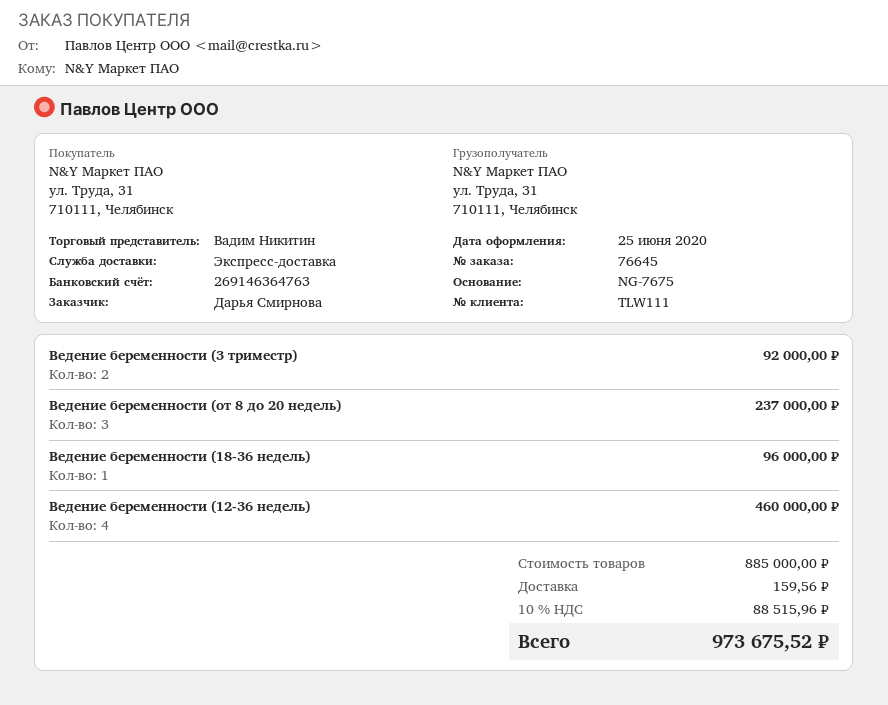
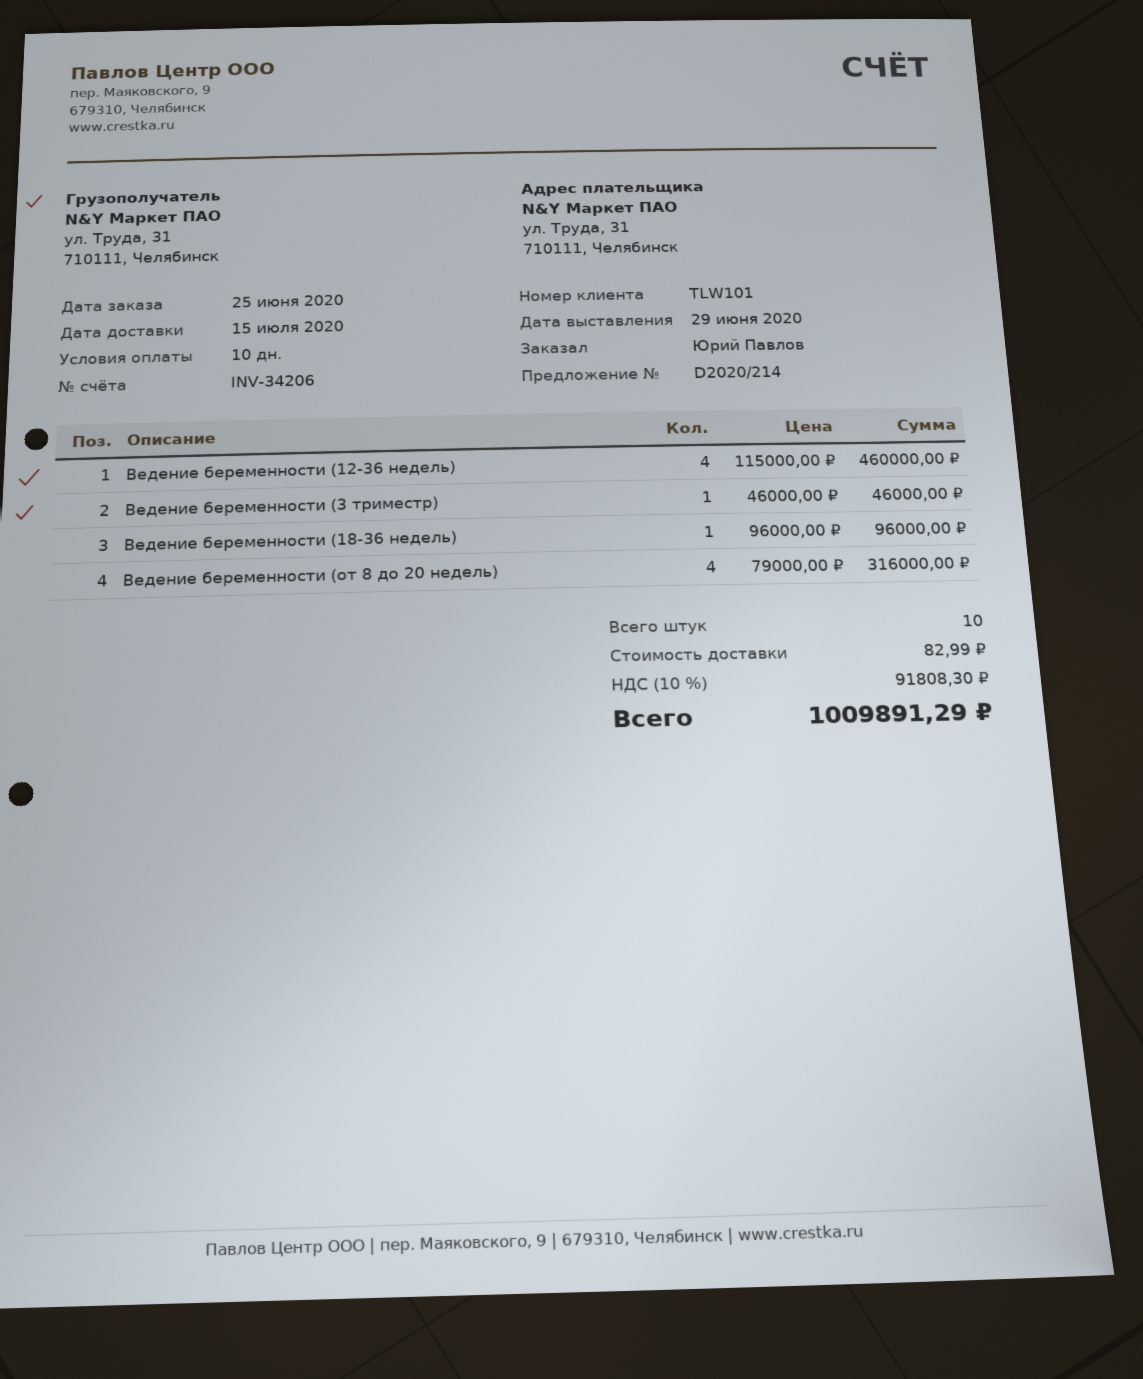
customer number: TLW111 -> TLW101
ordered by: Дарья Смирнова -> Юрий Павлов
Ведение беременности (3 триместр): 2 for 92000.00 -> 1 for 46000.00
Ведение беременности (от 8 до 20 недель): 3 for 237000.00 -> 4 for 316000.00
shipping: 159.56 -> 82.99
tax: 10% = 88515.96 -> 10% = 91808.30
total: 973675.52 -> 1009891.29

